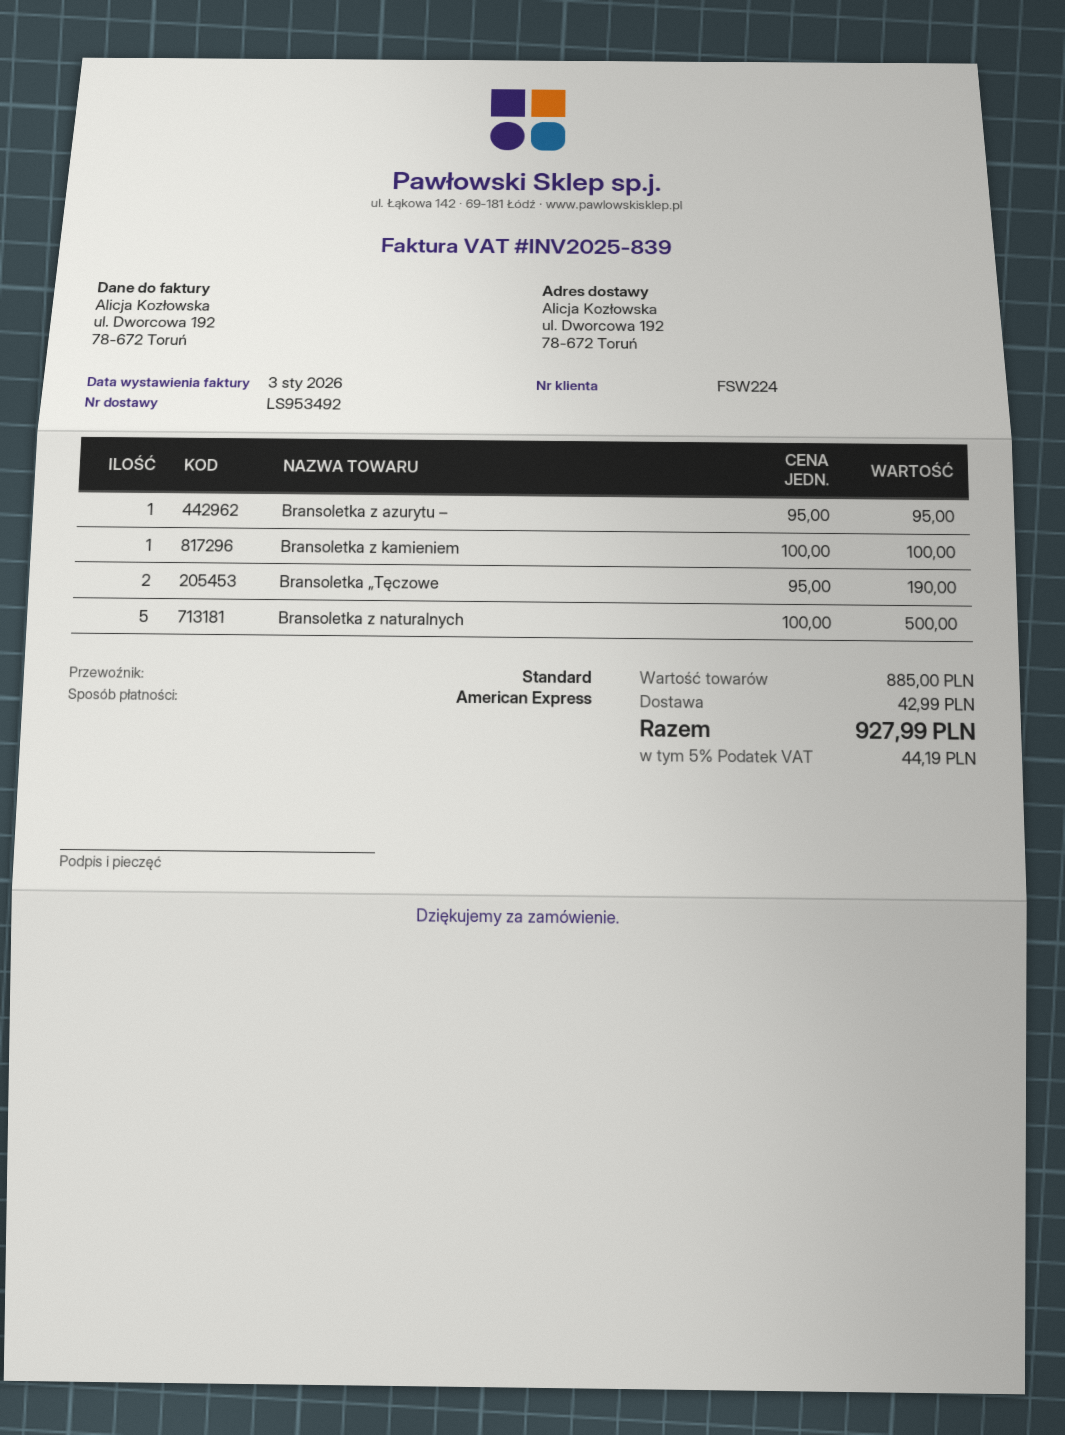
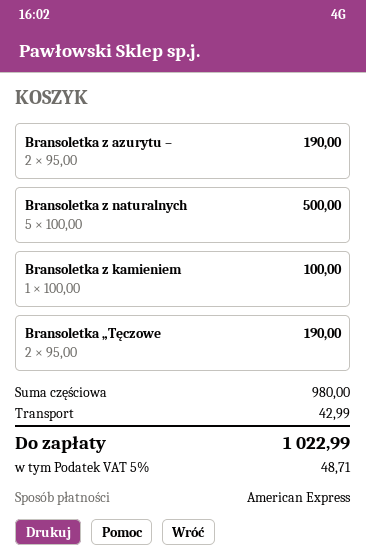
Bransoletka z azurytu –: 1 x 95.00 = 95.00 -> 2 x 95.00 = 190.00
subtotal: 885.00 -> 980.00
tax: 5% = 44.19 -> 5% = 48.71
total: 927.99 -> 1022.99

